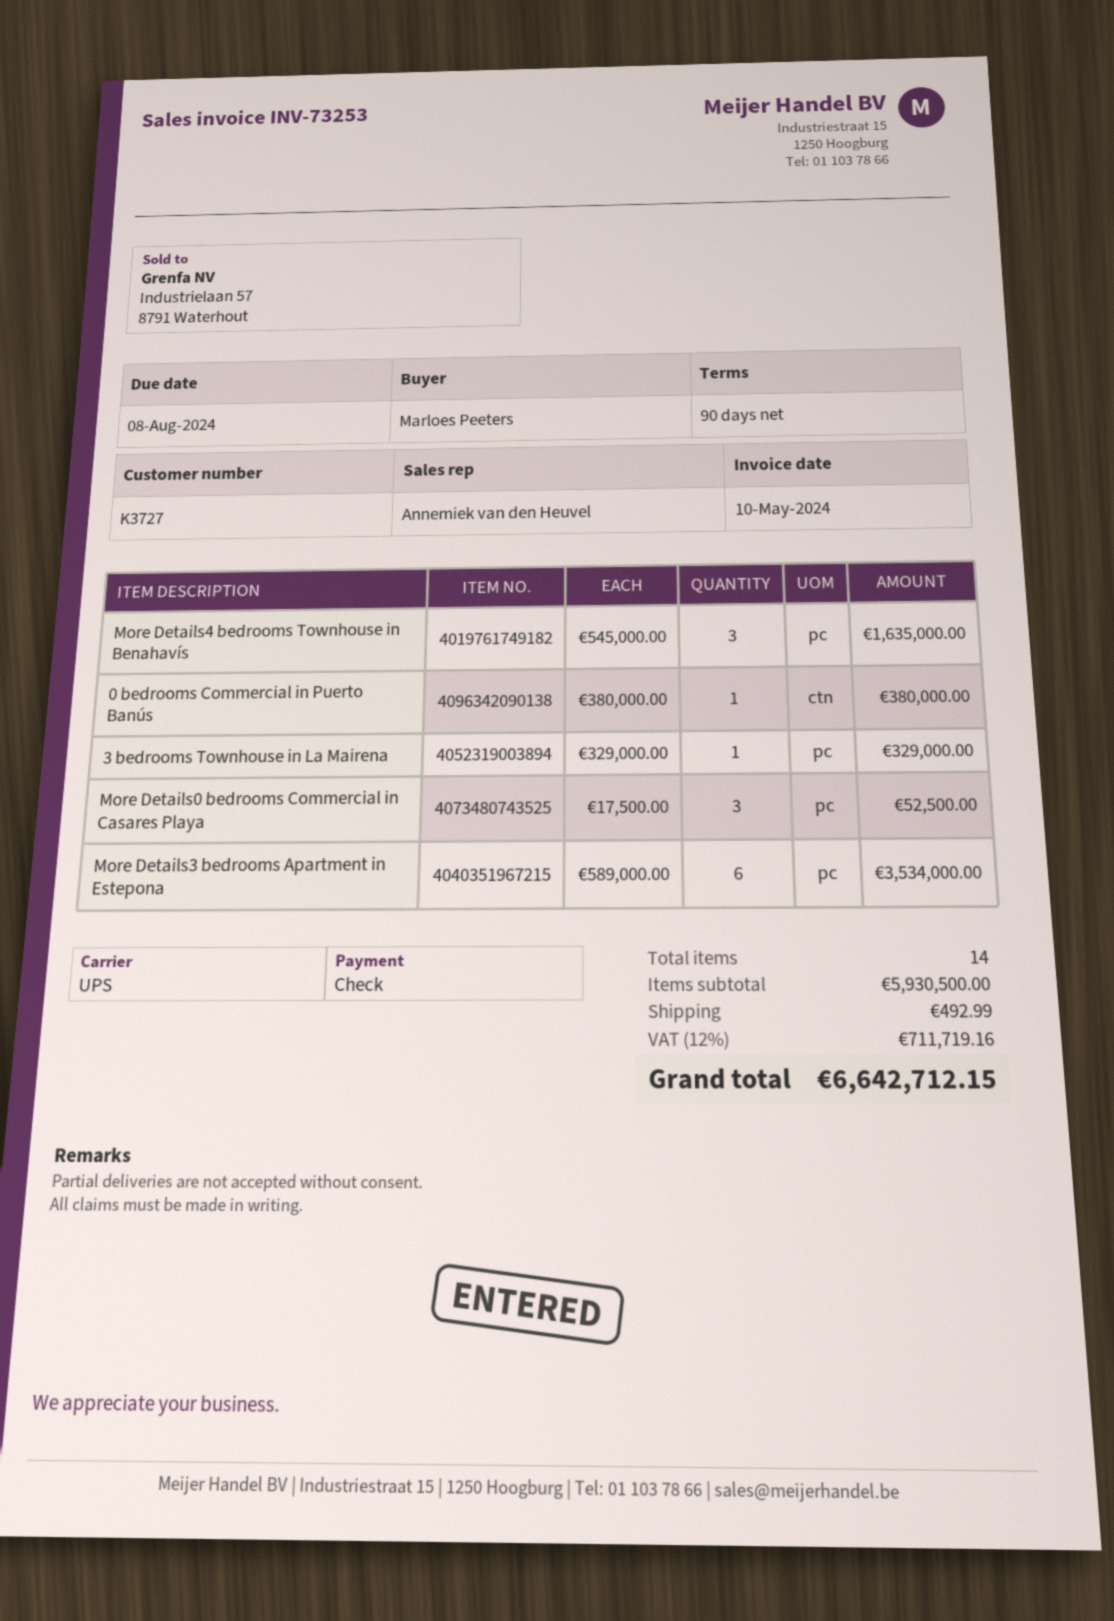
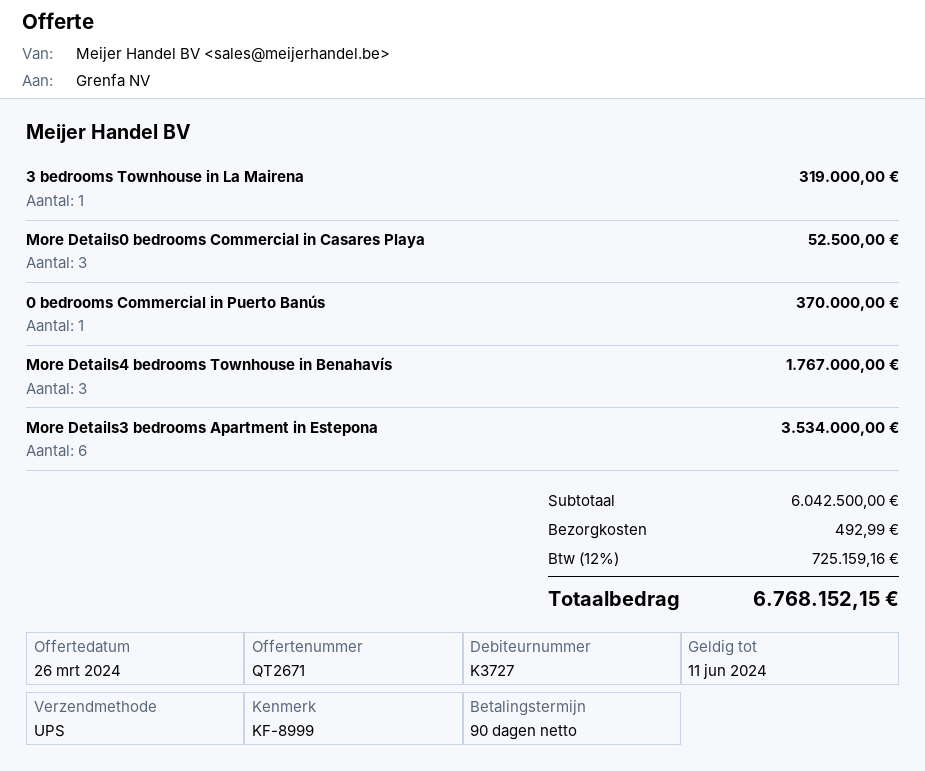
More Details4 bedrooms Townhouse in Benahavís: 3 for 1635000.00 -> 3 for 1767000.00
0 bedrooms Commercial in Puerto Banús: 1 for 380000.00 -> 1 for 370000.00
3 bedrooms Townhouse in La Mairena: 1 for 329000.00 -> 1 for 319000.00
subtotal: 5930500.00 -> 6042500.00
tax: 12% = 711719.16 -> 12% = 725159.16
total: 6642712.15 -> 6768152.15

